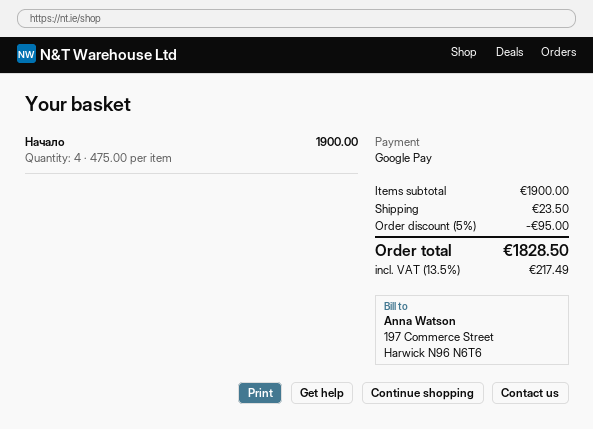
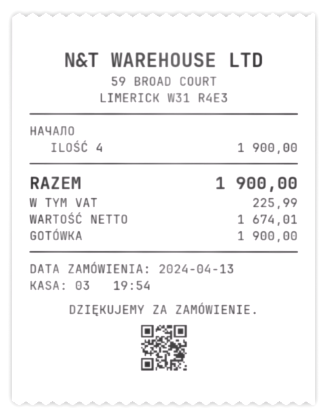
payment method: Google Pay -> cash
discount: 5% = 95.00 -> none
shipping: 23.50 -> none
tax: 217.49 -> 225.99
total: 1828.50 -> 1900.00

